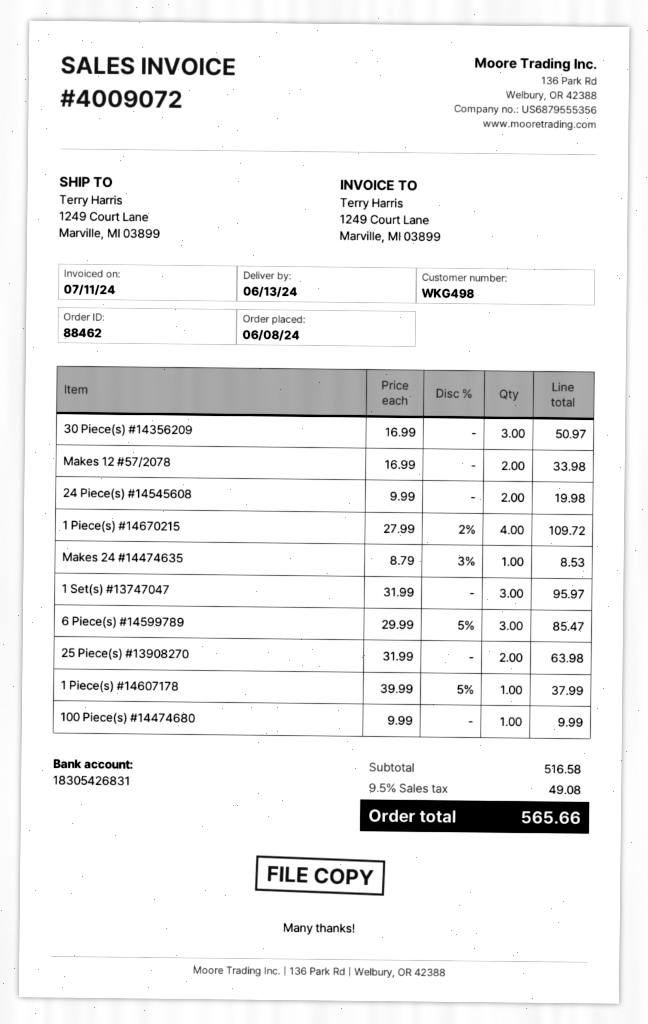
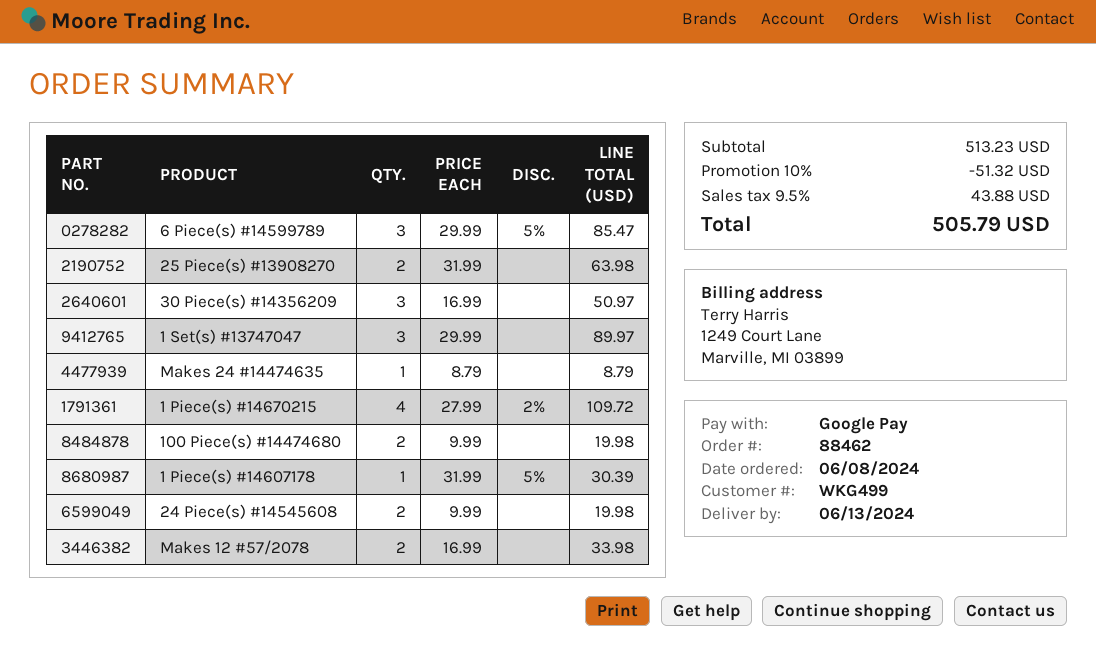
customer number: WKG498 -> WKG499
Makes 24 #14474635: 1 x 8.79 - 3% = 8.53 -> 1 x 8.79 = 8.79
1 Set(s) #13747047: 3 x 31.99 = 95.97 -> 3 x 29.99 = 89.97
1 Piece(s) #14607178: 1 x 39.99 - 5% = 37.99 -> 1 x 31.99 - 5% = 30.39
100 Piece(s) #14474680: 1 x 9.99 = 9.99 -> 2 x 9.99 = 19.98
subtotal: 516.58 -> 513.23
discount: none -> 10% = 51.32
tax: 9.5% = 49.08 -> 9.5% = 43.88
total: 565.66 -> 505.79

